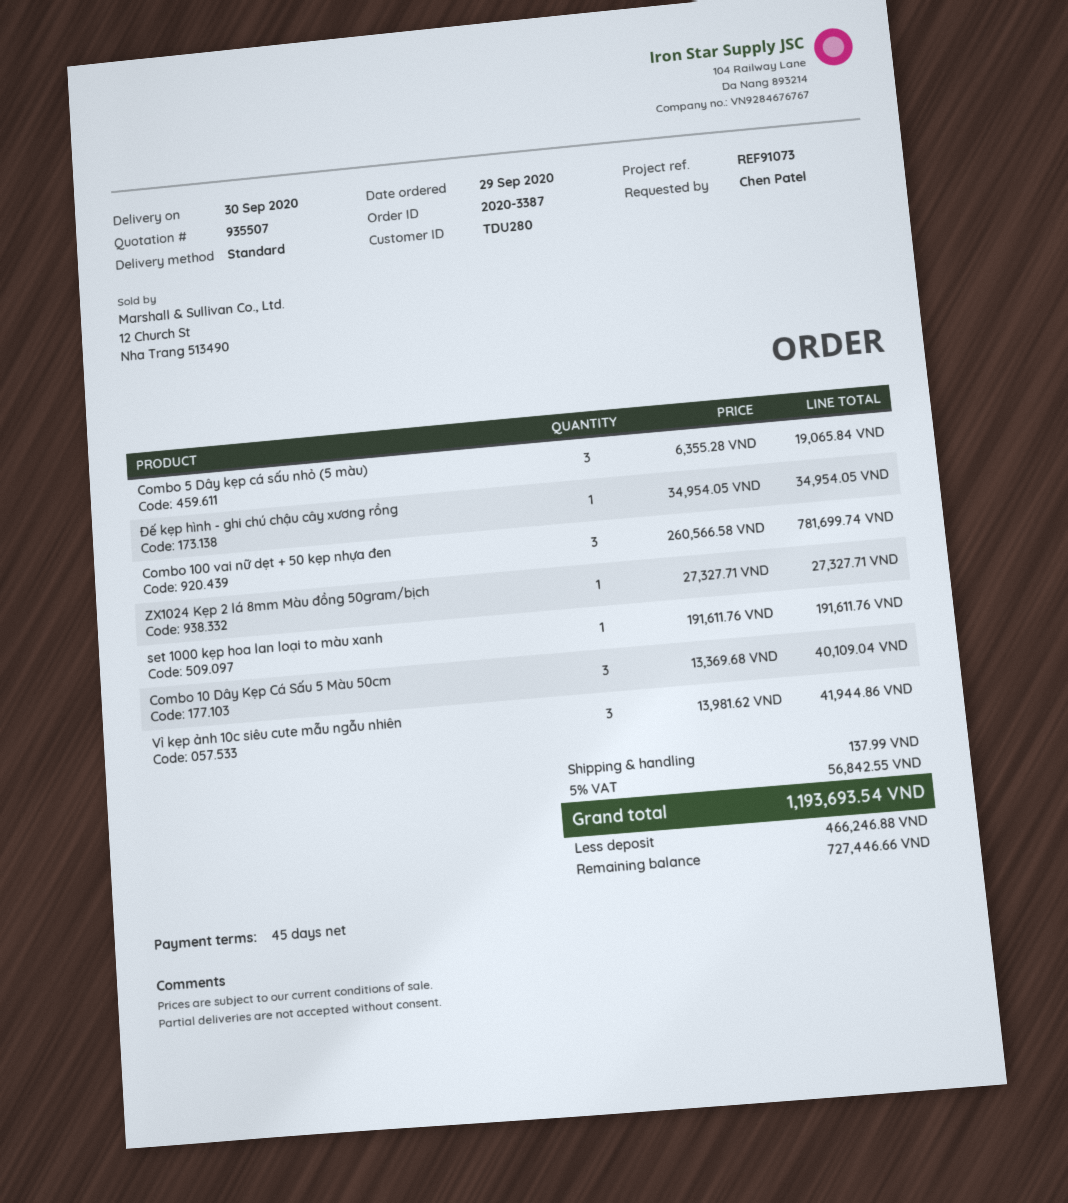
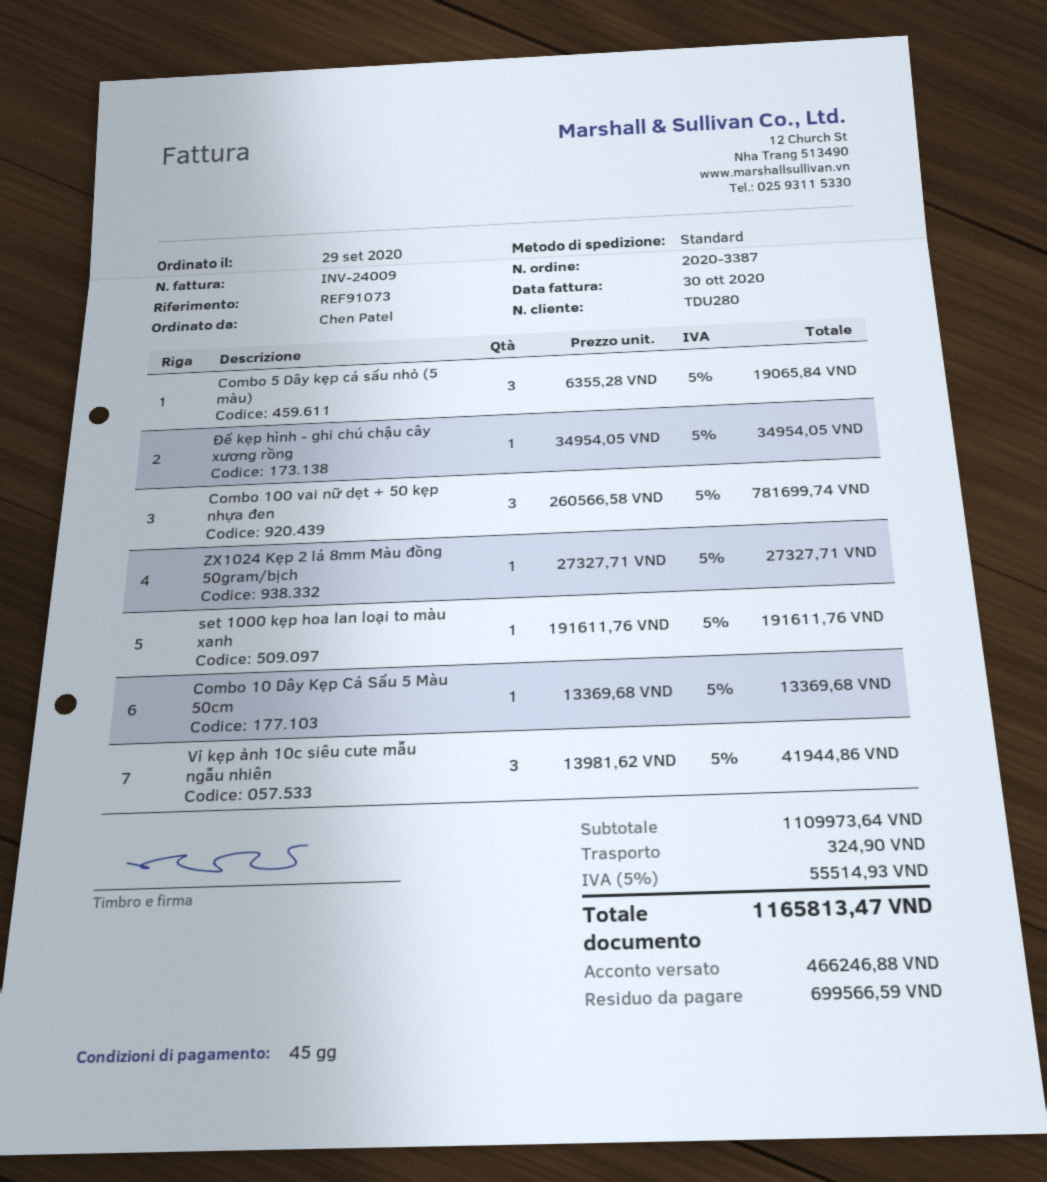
Combo 10 Dây Kẹp Cá Sấu 5 Màu 50cm: 3 x 13369.68 = 40109.04 -> 1 x 13369.68 = 13369.68
shipping: 137.99 -> 324.90
tax: 5% = 56842.55 -> 5% = 55514.93
total: 1193693.54 -> 1165813.47
balance: 727446.66 -> 699566.59

